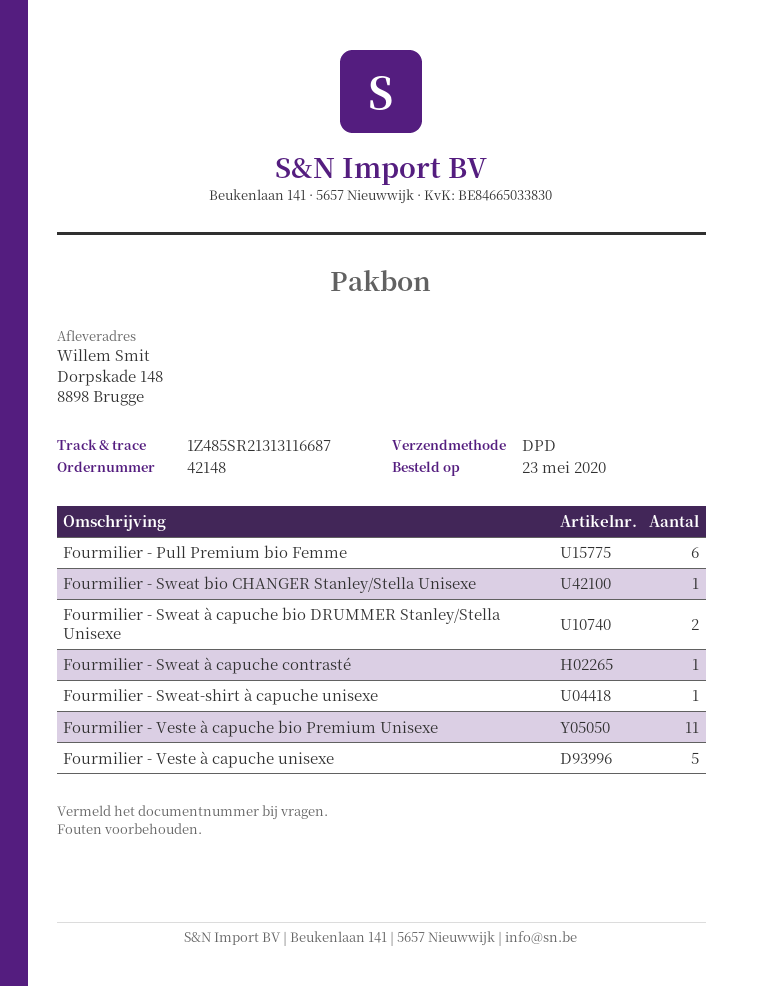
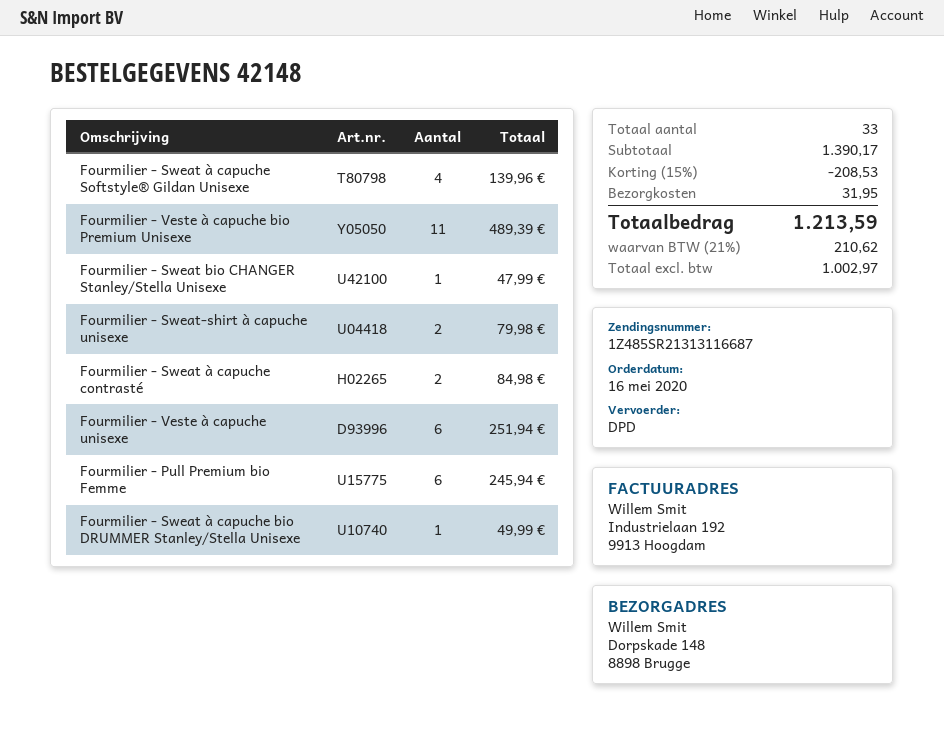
order date: 2020-05-23 -> 2020-05-16
Fourmilier - Sweat à capuche bio DRUMMER Stanley/Stella Unisexe: 2 -> 1
Fourmilier - Sweat à capuche contrasté: 1 -> 2
Fourmilier - Sweat-shirt à capuche unisexe: 1 -> 2
Fourmilier - Veste à capuche unisexe: 5 -> 6
Fourmilier - Sweat à capuche Softstyle® Gildan Unisexe: none -> 4

